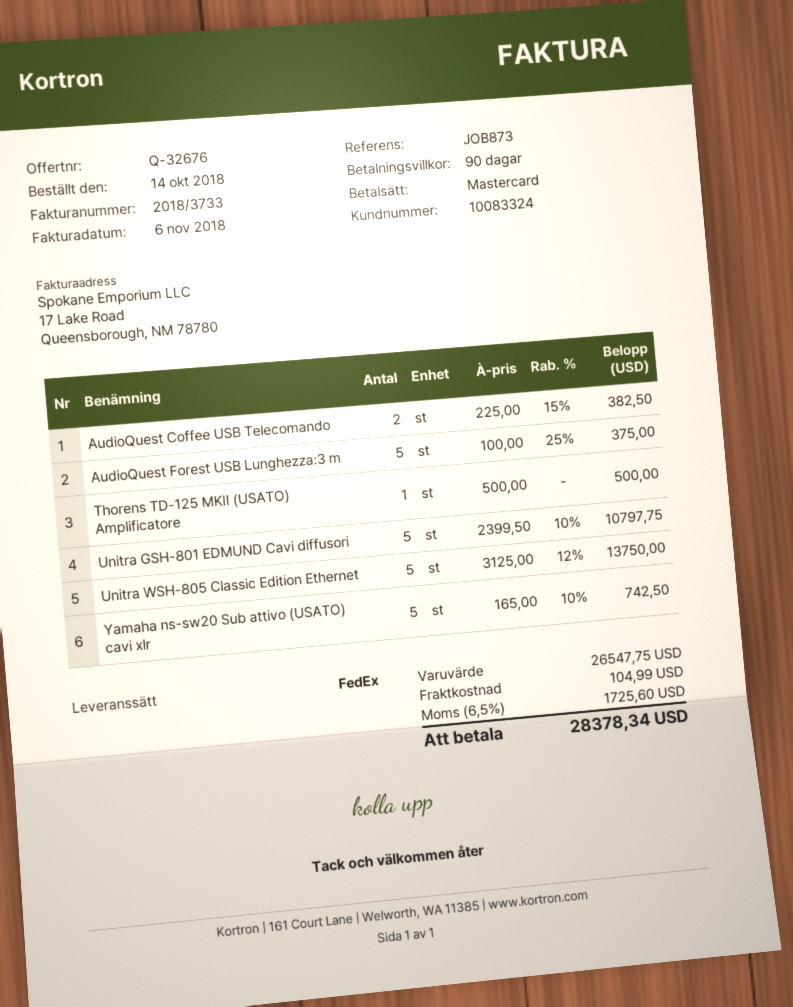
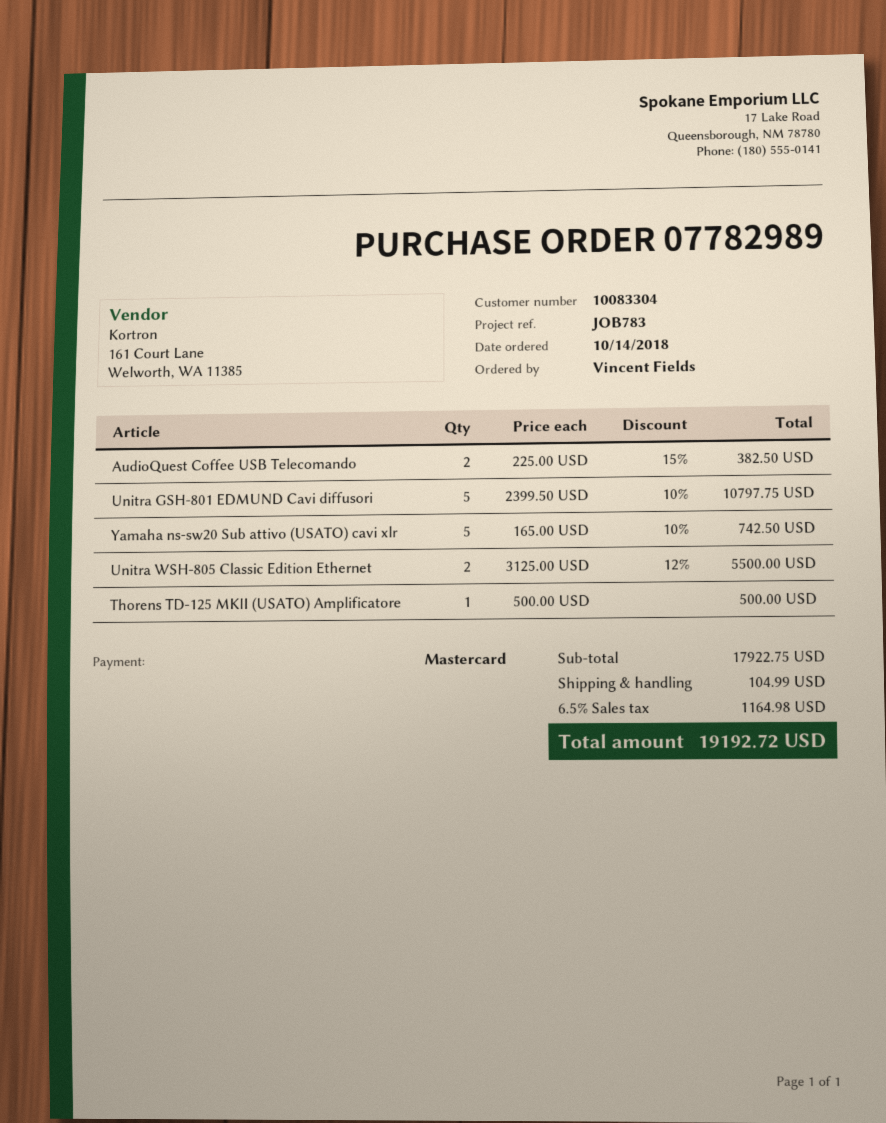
customer number: 10083324 -> 10083304
reference: JOB873 -> JOB783
AudioQuest Forest USB Lunghezza:3 m: 5 x 100.00 - 25% = 375.00 -> none
Unitra WSH-805 Classic Edition Ethernet: 5 x 3125.00 - 12% = 13750.00 -> 2 x 3125.00 - 12% = 5500.00
subtotal: 26547.75 -> 17922.75
tax: 6.5% = 1725.60 -> 6.5% = 1164.98
total: 28378.34 -> 19192.72

